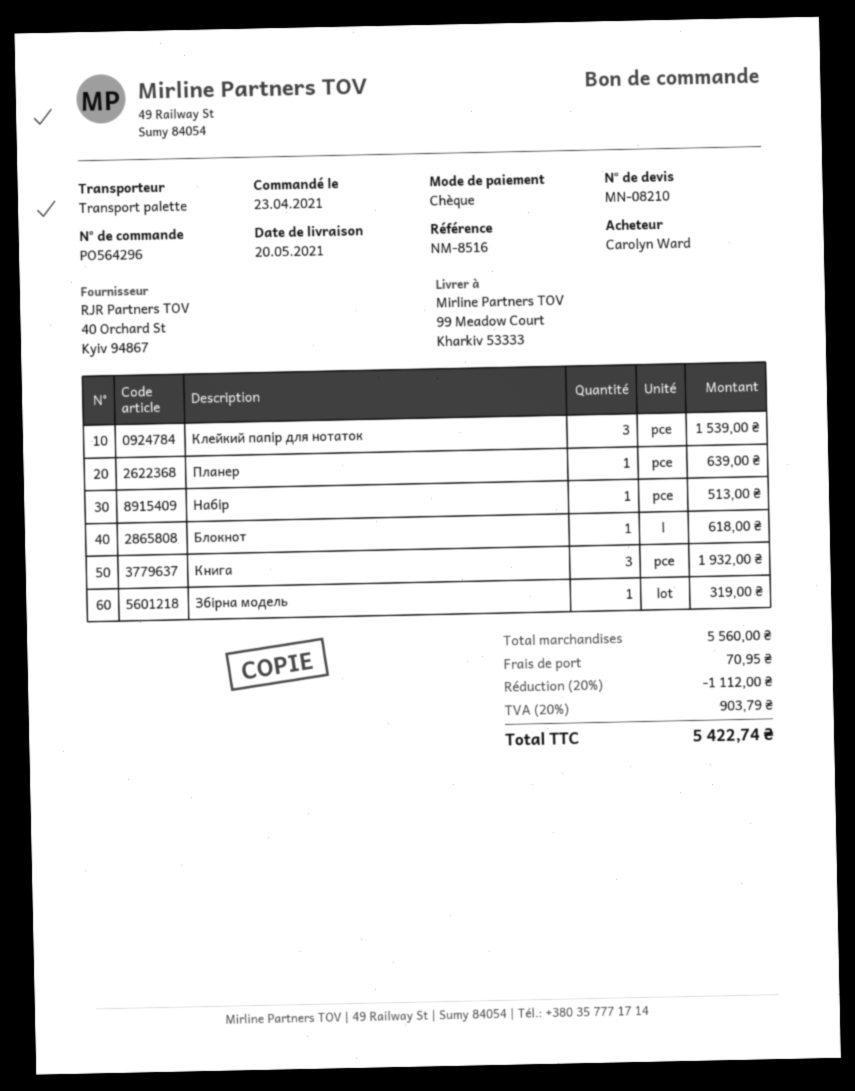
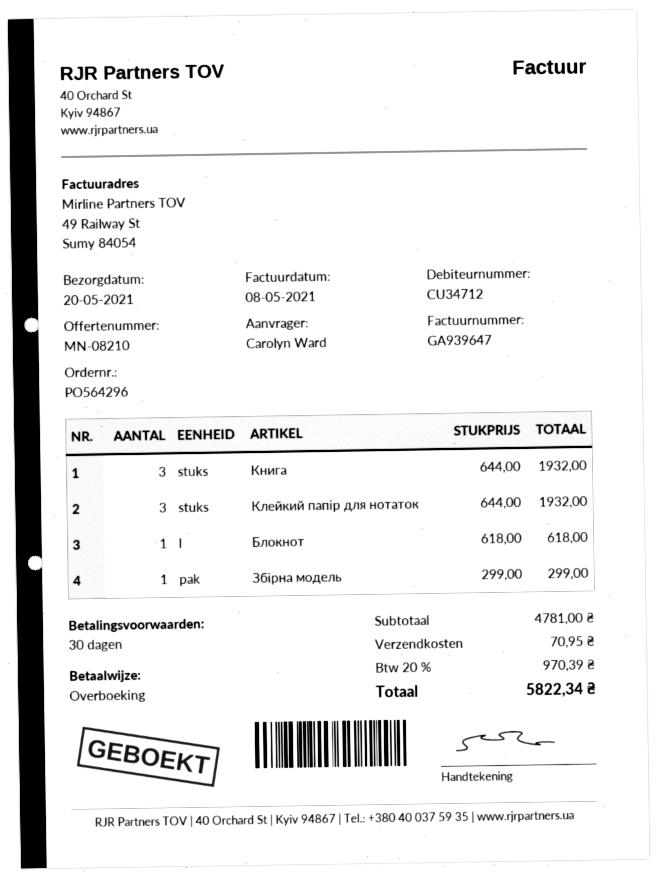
payment method: cheque -> bank transfer
Клейкий папір для нотаток: 3 for 1539.00 -> 3 for 1932.00
Планер: 1 for 639.00 -> none
Набір: 1 for 513.00 -> none
Збірна модель: 1 for 319.00 -> 1 for 299.00
subtotal: 5560.00 -> 4781.00
discount: 20% = 1112.00 -> none
tax: 20% = 903.79 -> 20% = 970.39
total: 5422.74 -> 5822.34

